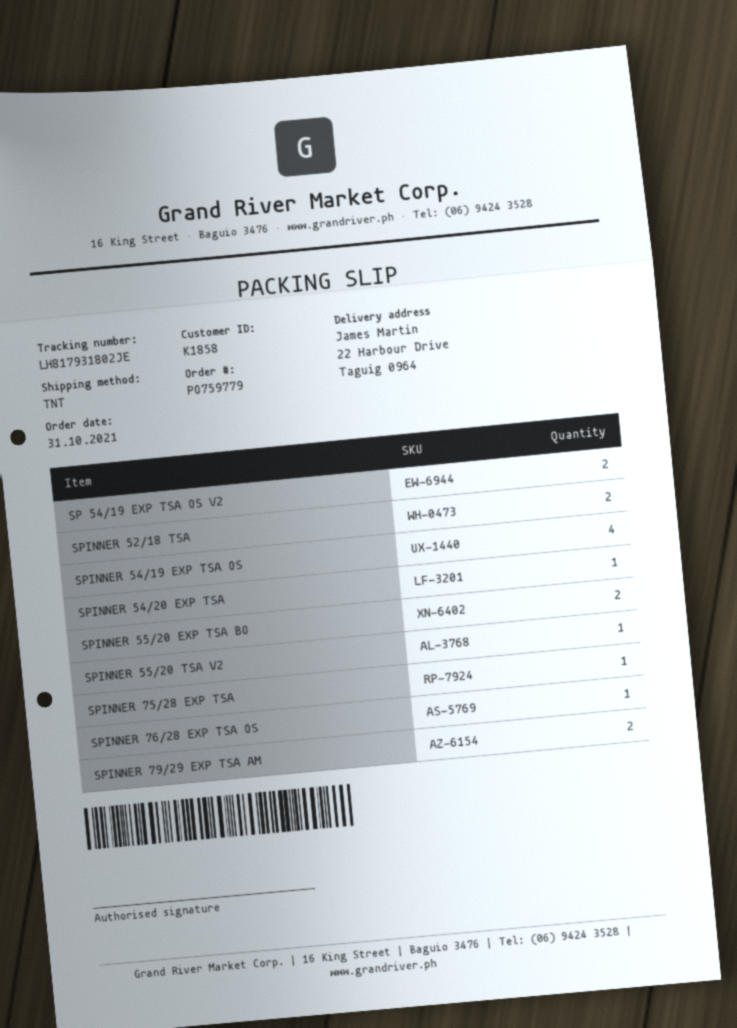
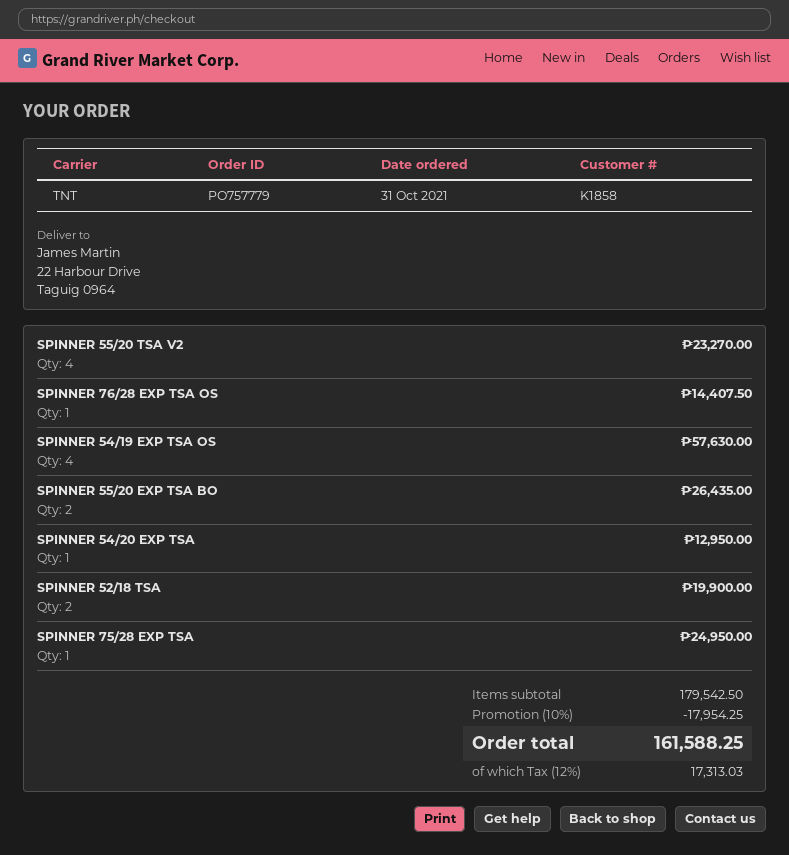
order number: PO759779 -> PO757779
SP 54/19 EXP TSA OS V2: 2 -> none
SPINNER 55/20 TSA V2: 1 -> 4
SPINNER 79/29 EXP TSA AM: 2 -> none

